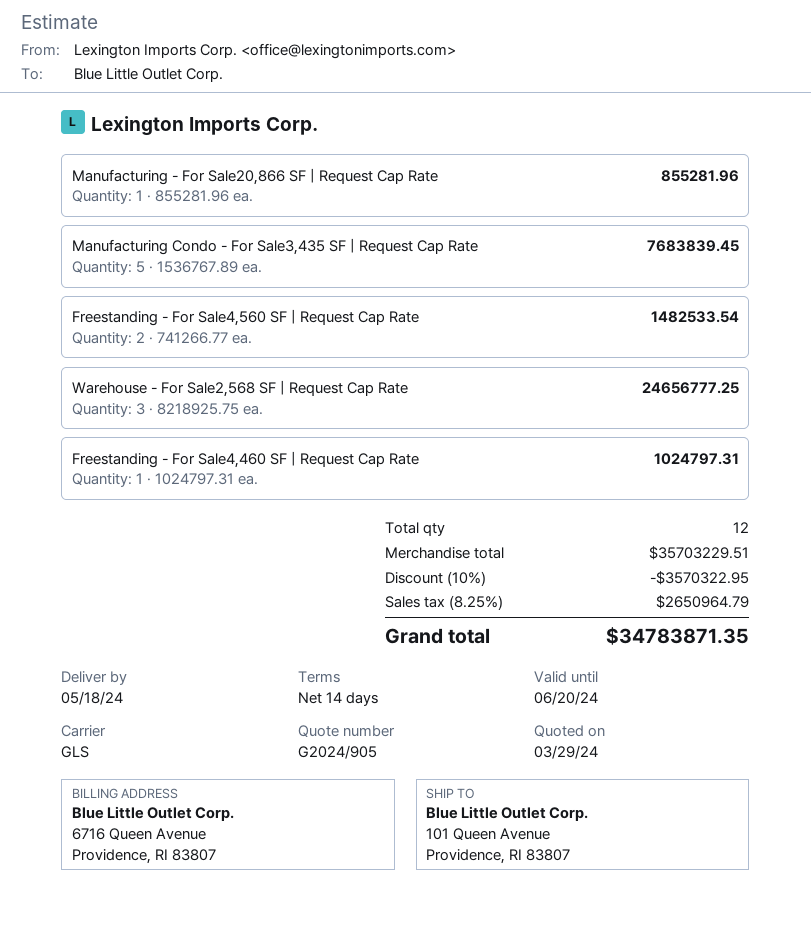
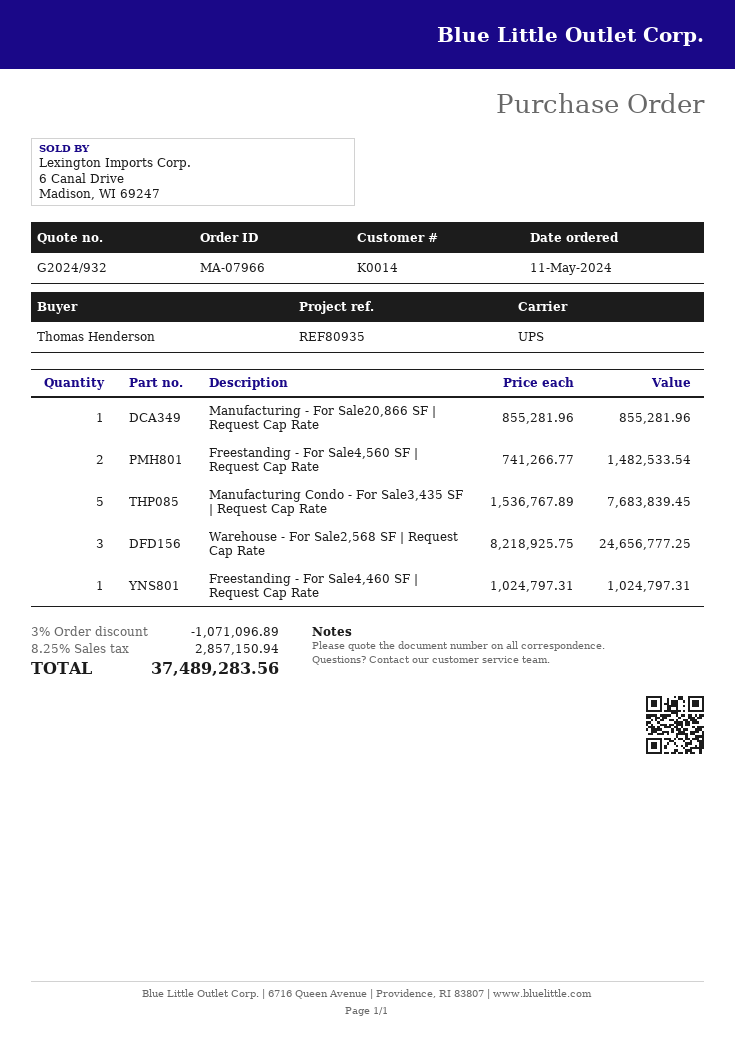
quote number: G2024/905 -> G2024/932
shipping method: GLS -> UPS
discount: 10% = 3570322.95 -> 3% = 1071096.89
tax: 8.25% = 2650964.79 -> 8.25% = 2857150.94
total: 34783871.35 -> 37489283.56

